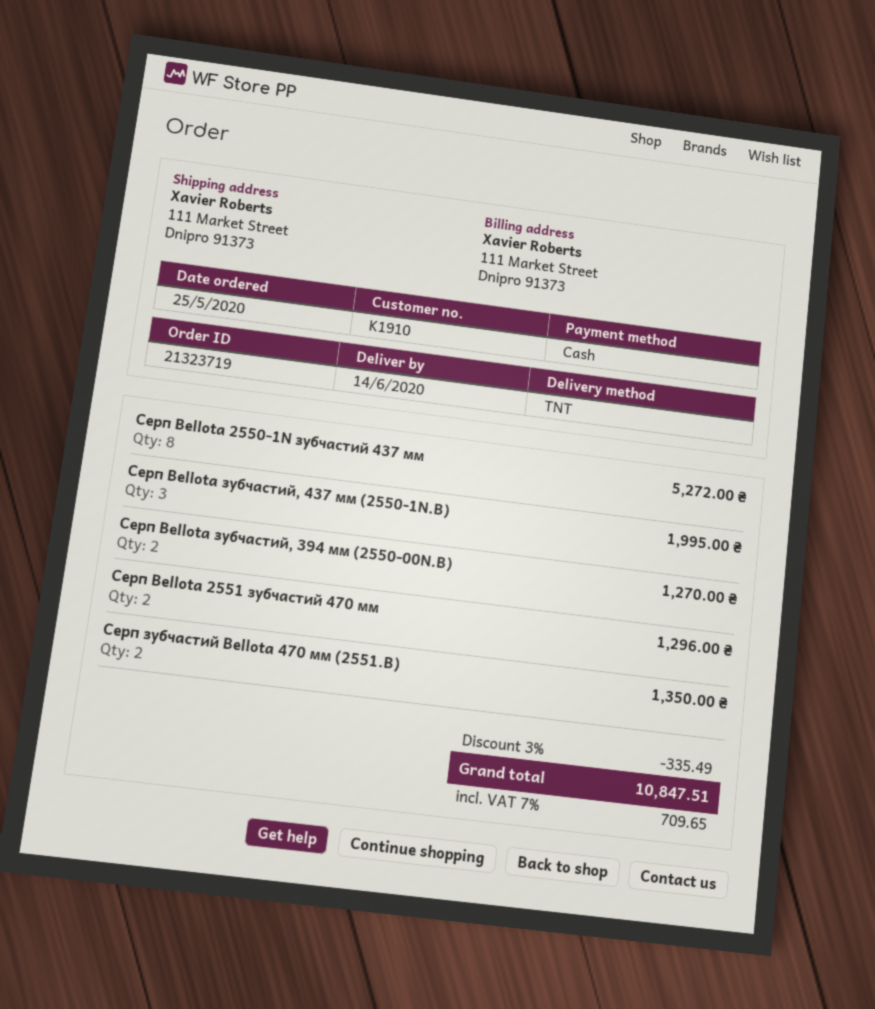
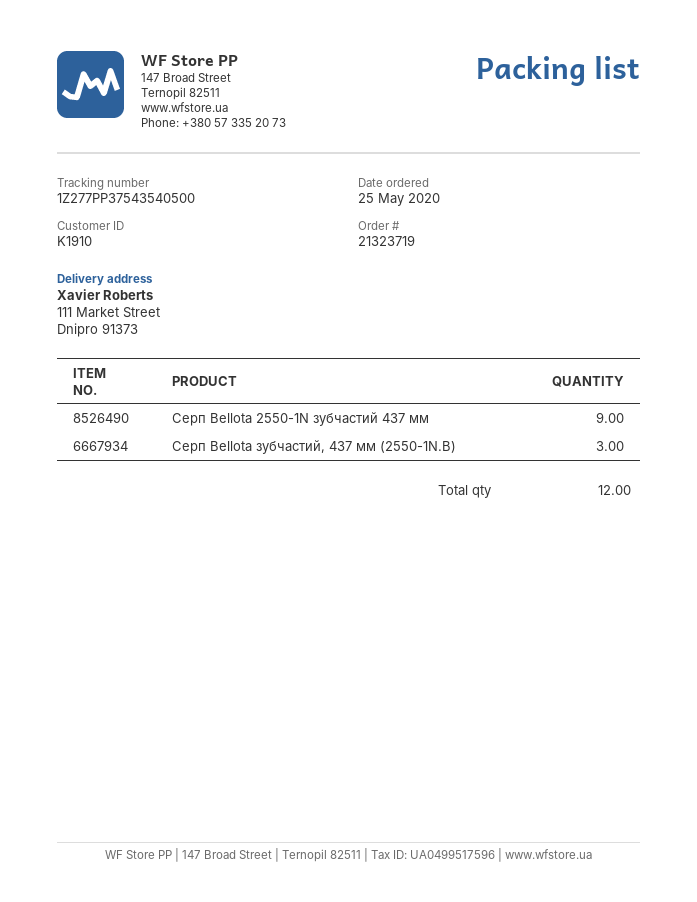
Серп Bellota 2550-1N зубчастий 437 мм: 8 -> 9
Серп Bellota зубчастий, 394 мм (2550-00N.B): 2 -> none
Серп Bellota 2551 зубчастий 470 мм: 2 -> none
Серп зубчастий Bellota 470 мм (2551.B): 2 -> none

